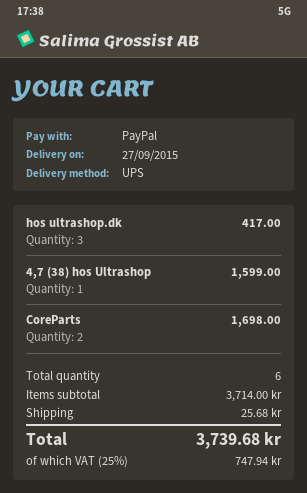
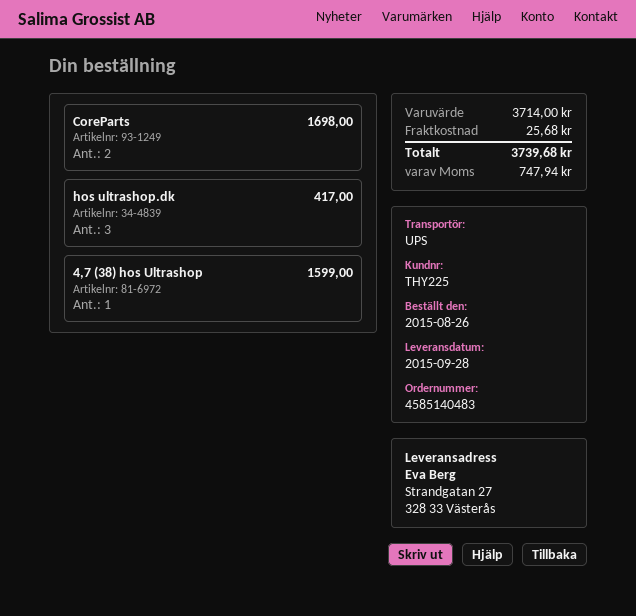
delivery date: 2015-09-27 -> 2015-09-28

